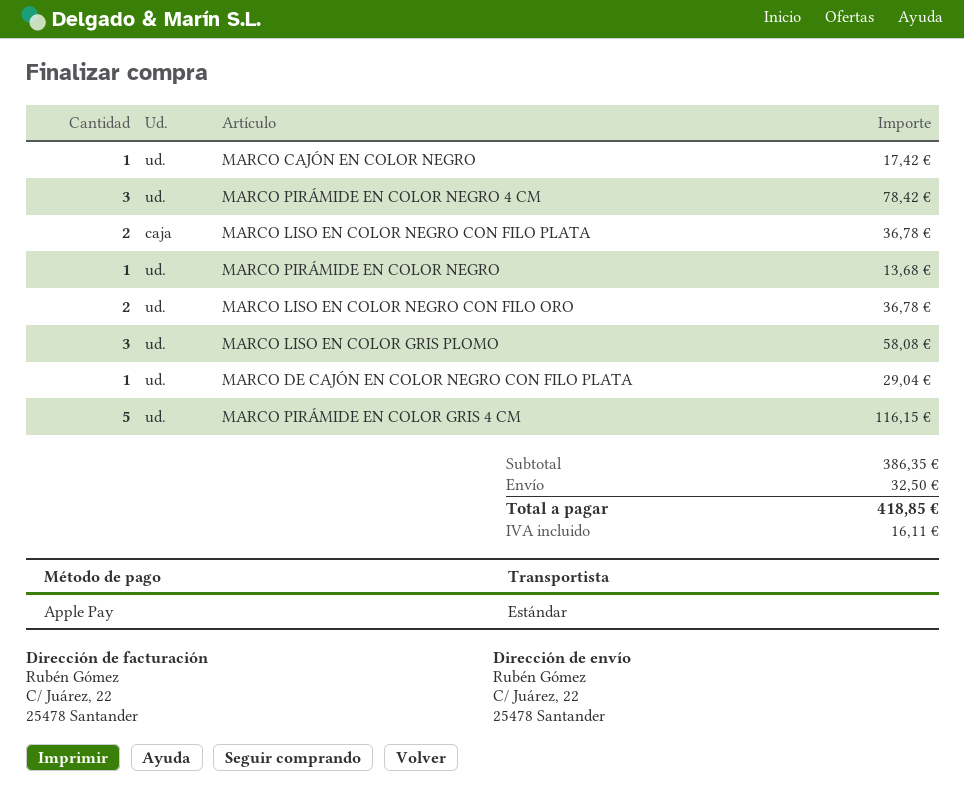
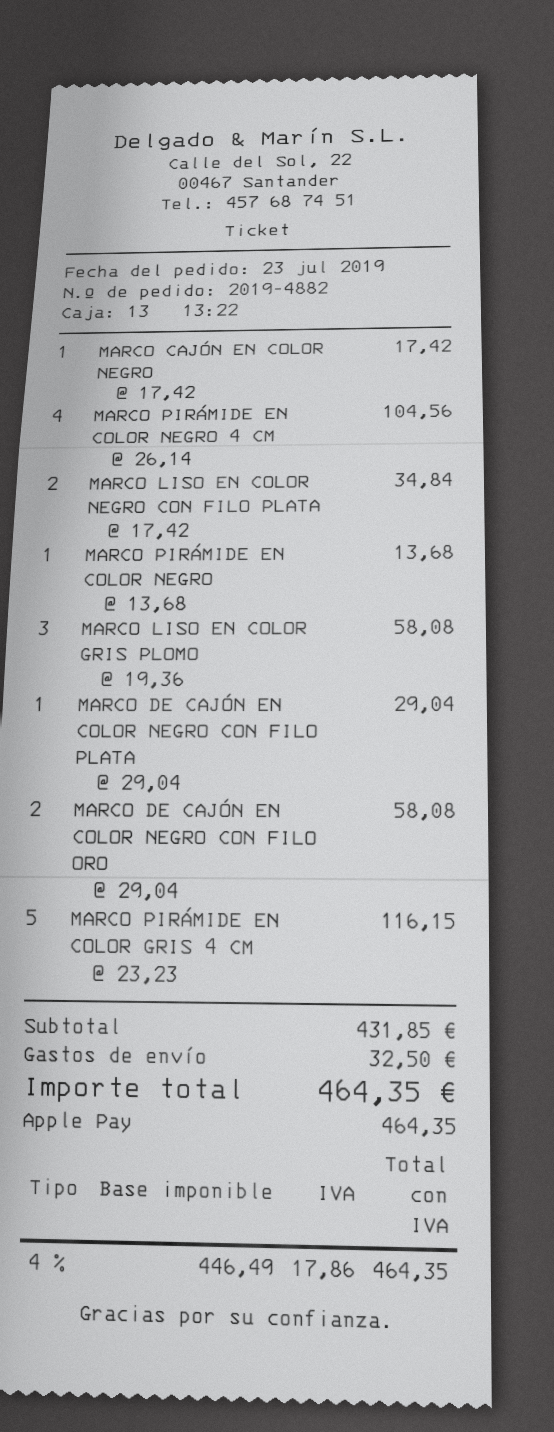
MARCO PIRÁMIDE EN COLOR NEGRO 4 CM: 3 for 78.42 -> 4 for 104.56
MARCO LISO EN COLOR NEGRO CON FILO PLATA: 2 for 36.78 -> 2 for 34.84
MARCO LISO EN COLOR NEGRO CON FILO ORO: 2 for 36.78 -> none
MARCO DE CAJÓN EN COLOR NEGRO CON FILO ORO: none -> 2 for 58.08
subtotal: 386.35 -> 431.85
tax: 16.11 -> 17.86
total: 418.85 -> 464.35

